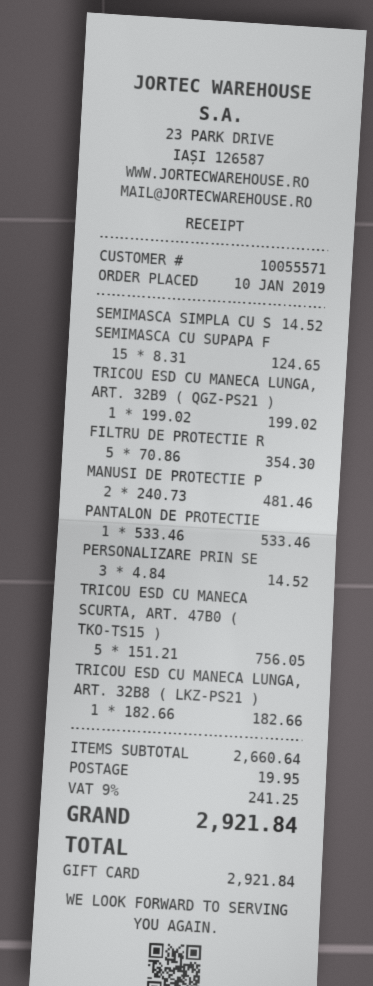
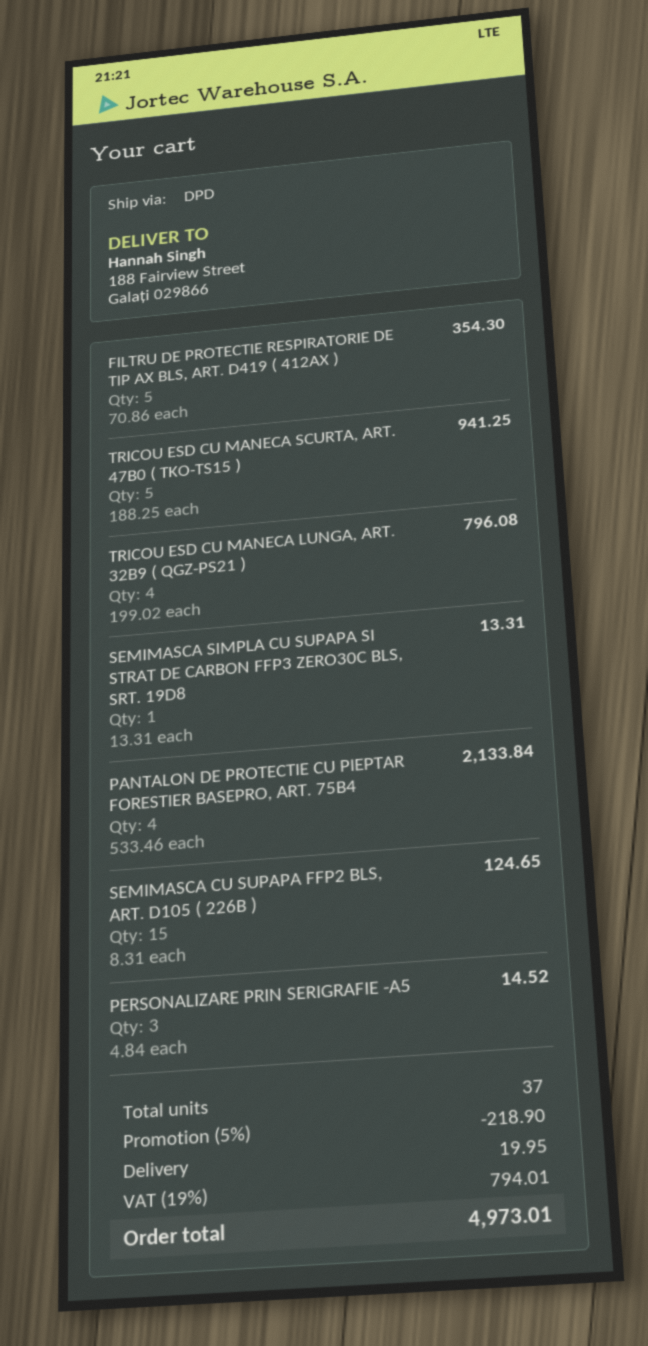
SEMIMASCA SIMPLA CU S: 1 x 14.52 = 14.52 -> 1 x 13.31 = 13.31
TRICOU ESD CU MANECA LUNGA, ART. 32B9 ( QGZ-PS21 ): 1 x 199.02 = 199.02 -> 4 x 199.02 = 796.08
MANUSI DE PROTECTIE P: 2 x 240.73 = 481.46 -> none
PANTALON DE PROTECTIE: 1 x 533.46 = 533.46 -> 4 x 533.46 = 2133.84
TRICOU ESD CU MANECA SCURTA, ART. 47B0 ( TKO-TS15 ): 5 x 151.21 = 756.05 -> 5 x 188.25 = 941.25
TRICOU ESD CU MANECA LUNGA, ART. 32B8 ( LKZ-PS21 ): 1 x 182.66 = 182.66 -> none
discount: none -> 5% = 218.90
tax: 9% = 241.25 -> 19% = 794.01
total: 2921.84 -> 4973.01

